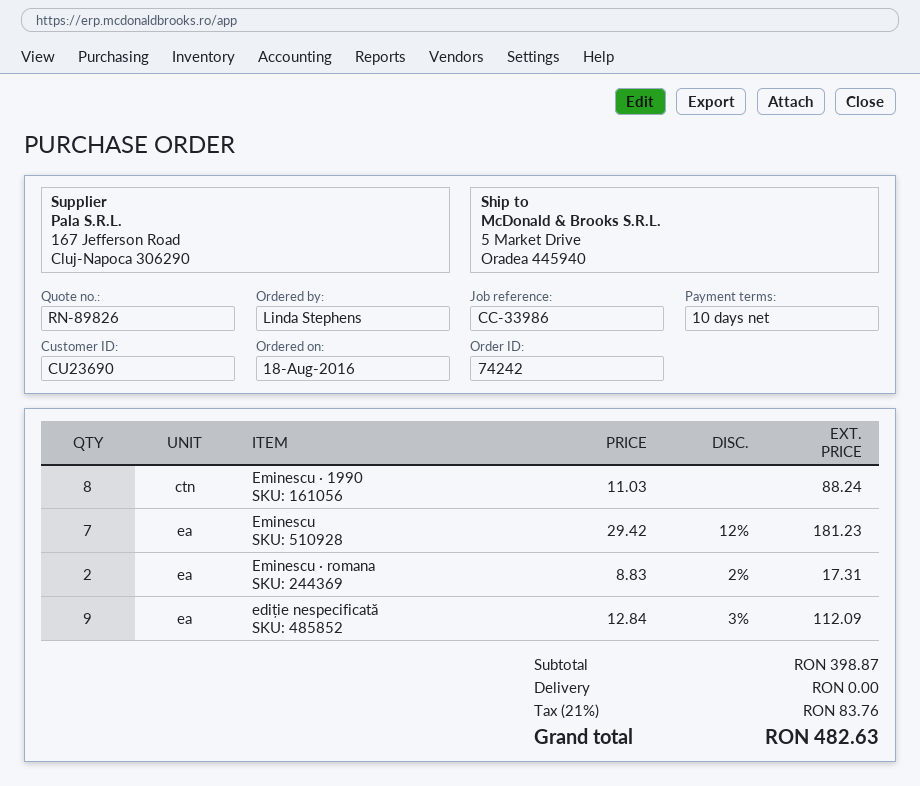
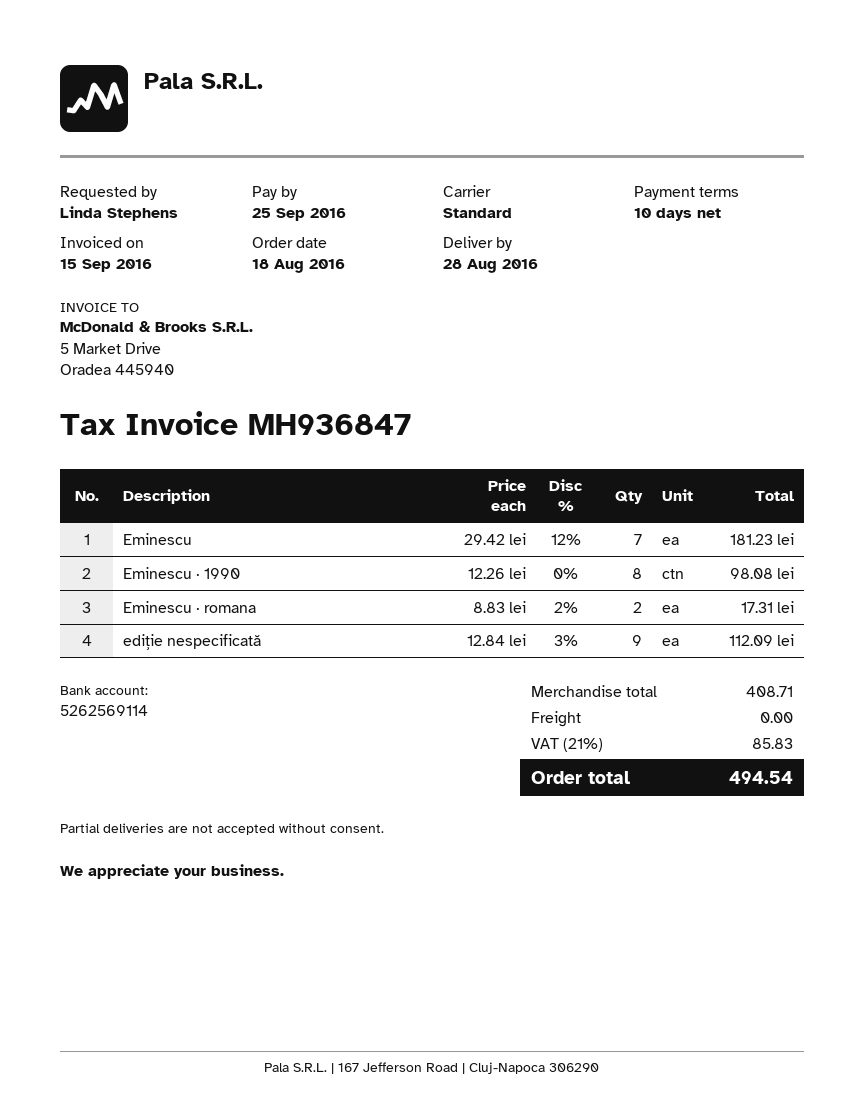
Eminescu · 1990: 8 x 11.03 = 88.24 -> 8 x 12.26 = 98.08
subtotal: 398.87 -> 408.71
tax: 21% = 83.76 -> 21% = 85.83
total: 482.63 -> 494.54

